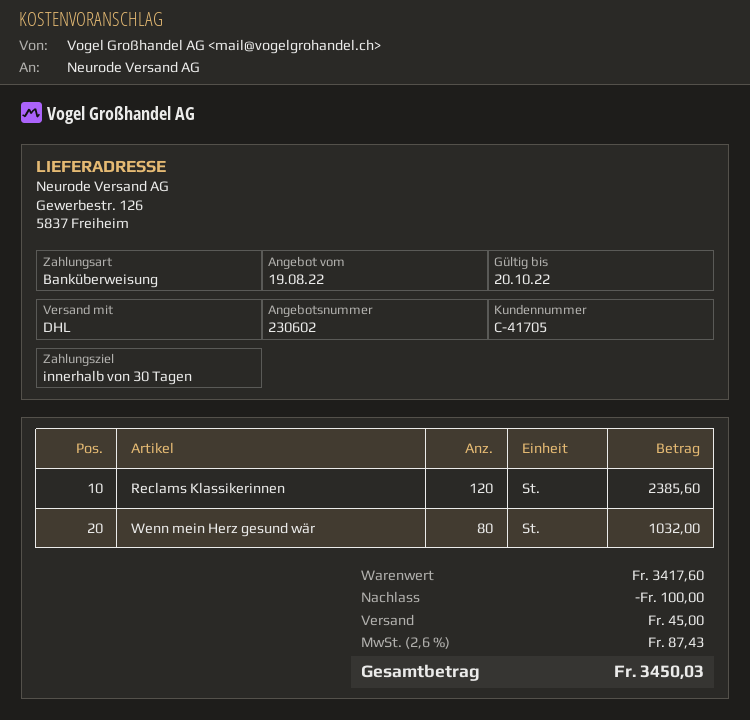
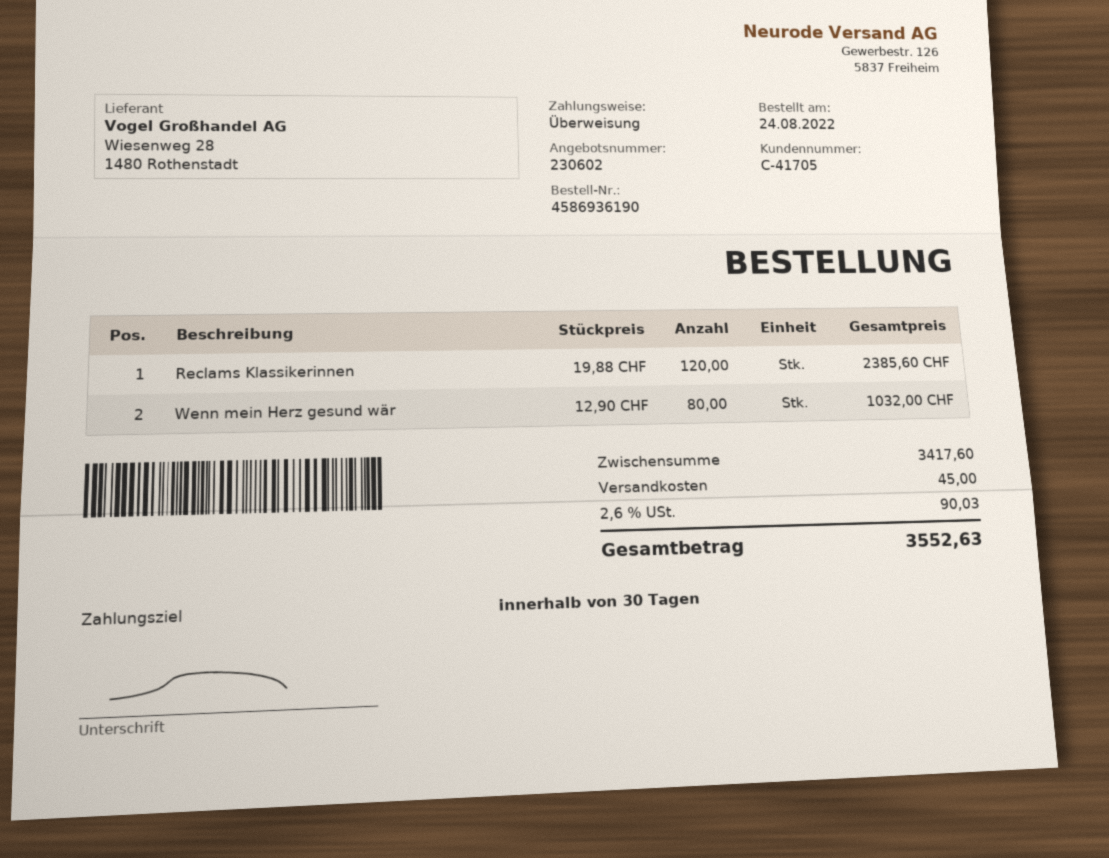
discount: 100.00 -> none
tax: 2.6% = 87.43 -> 2.6% = 90.03
total: 3450.03 -> 3552.63

